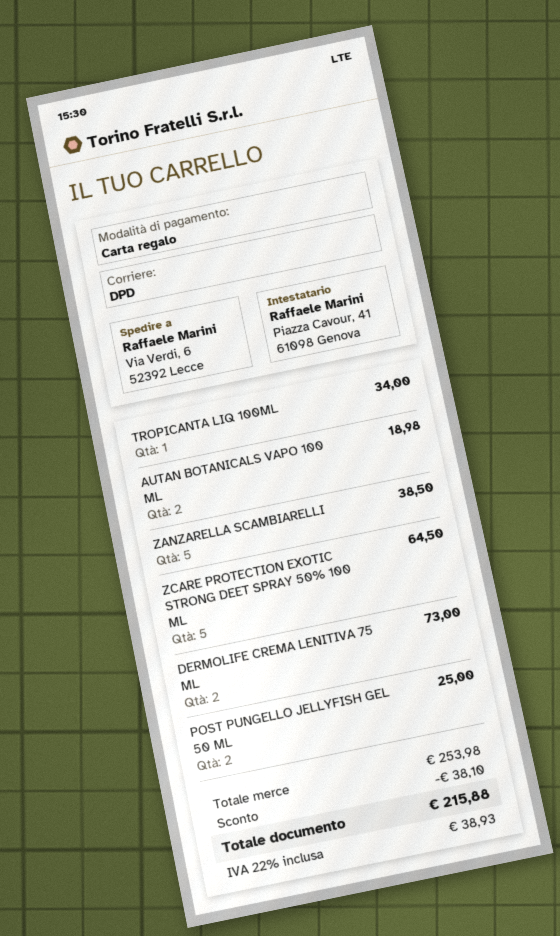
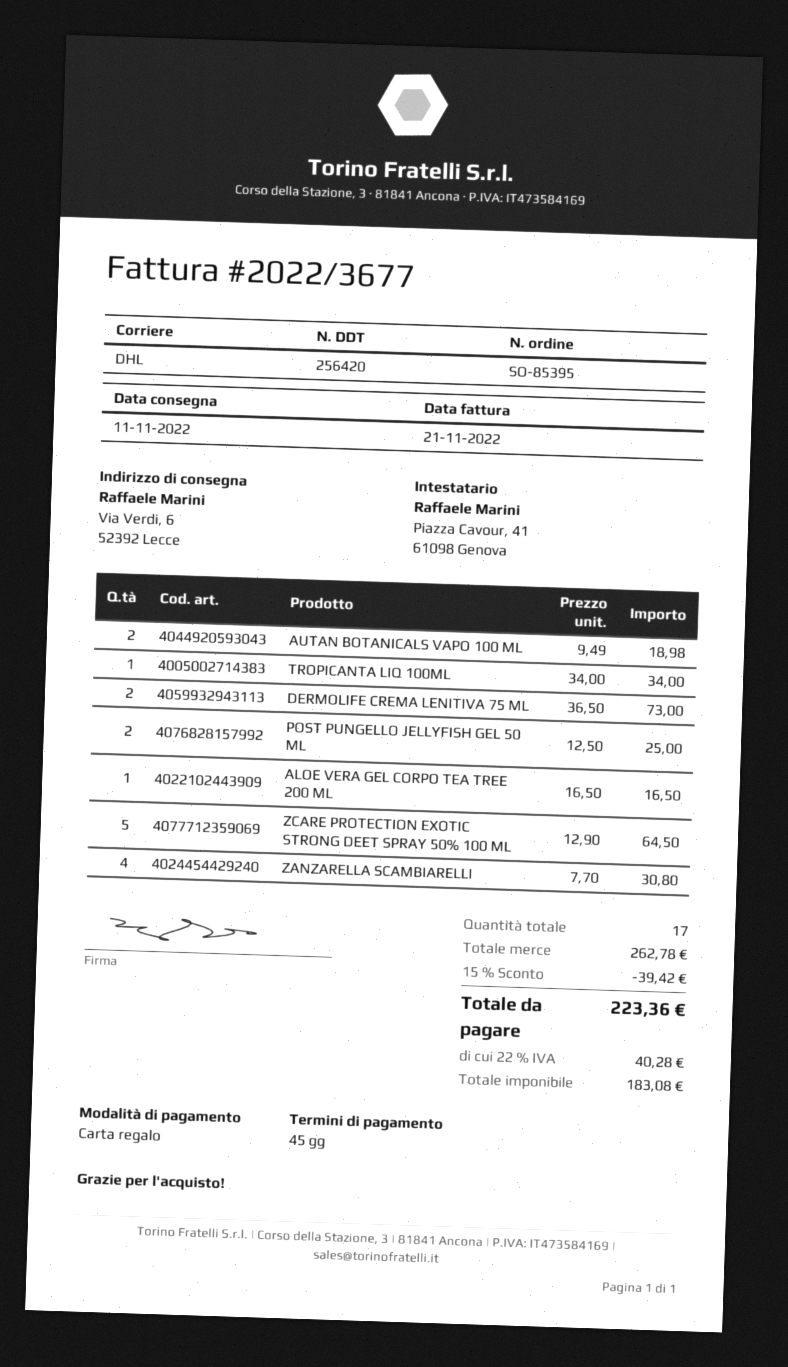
shipping method: DPD -> DHL
ZANZARELLA SCAMBIARELLI: 5 for 38.50 -> 4 for 30.80
ALOE VERA GEL CORPO TEA TREE 200 ML: none -> 1 for 16.50
subtotal: 253.98 -> 262.78
discount: 38.10 -> 39.42
tax: 22% = 38.93 -> 22% = 40.28
total: 215.88 -> 223.36

